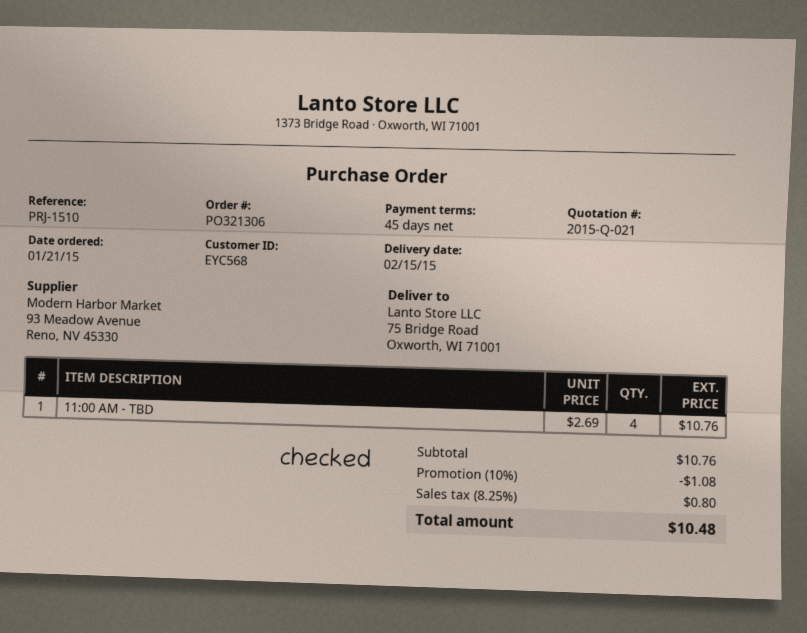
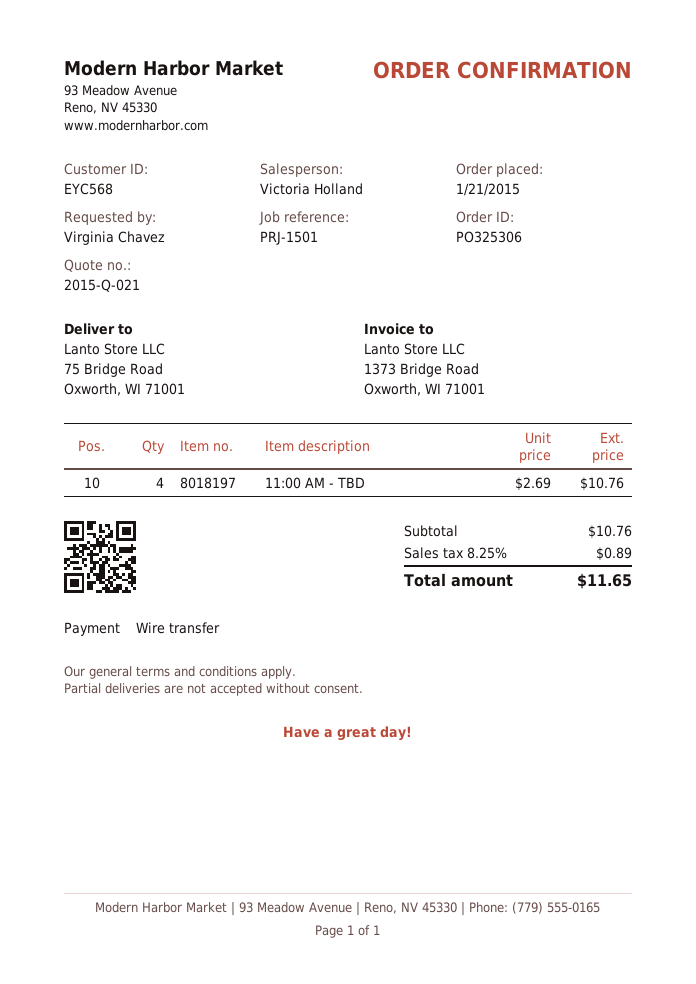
order number: PO321306 -> PO325306
reference: PRJ-1510 -> PRJ-1501
discount: 10% = 1.08 -> none
tax: 8.25% = 0.80 -> 8.25% = 0.89
total: 10.48 -> 11.65

